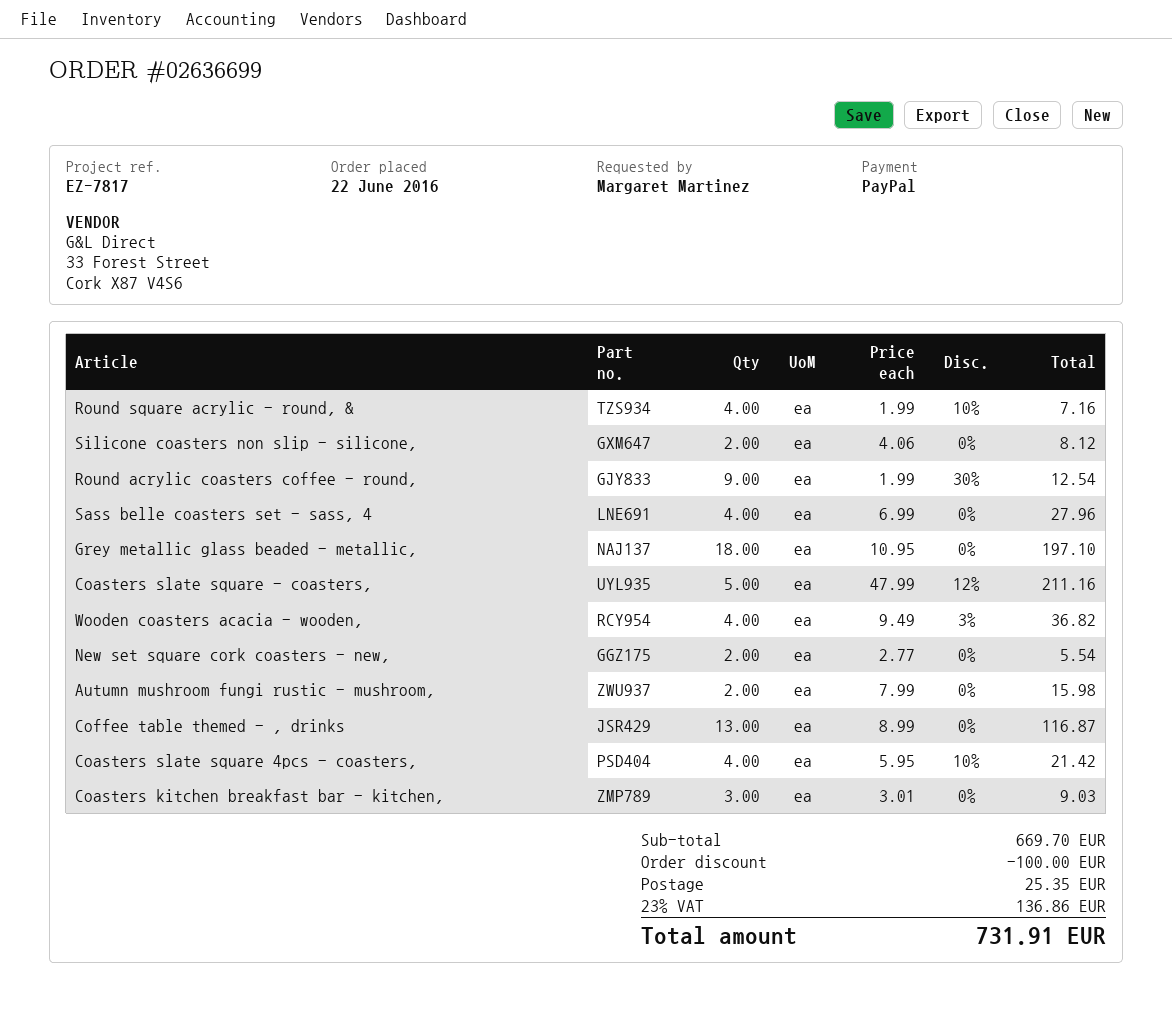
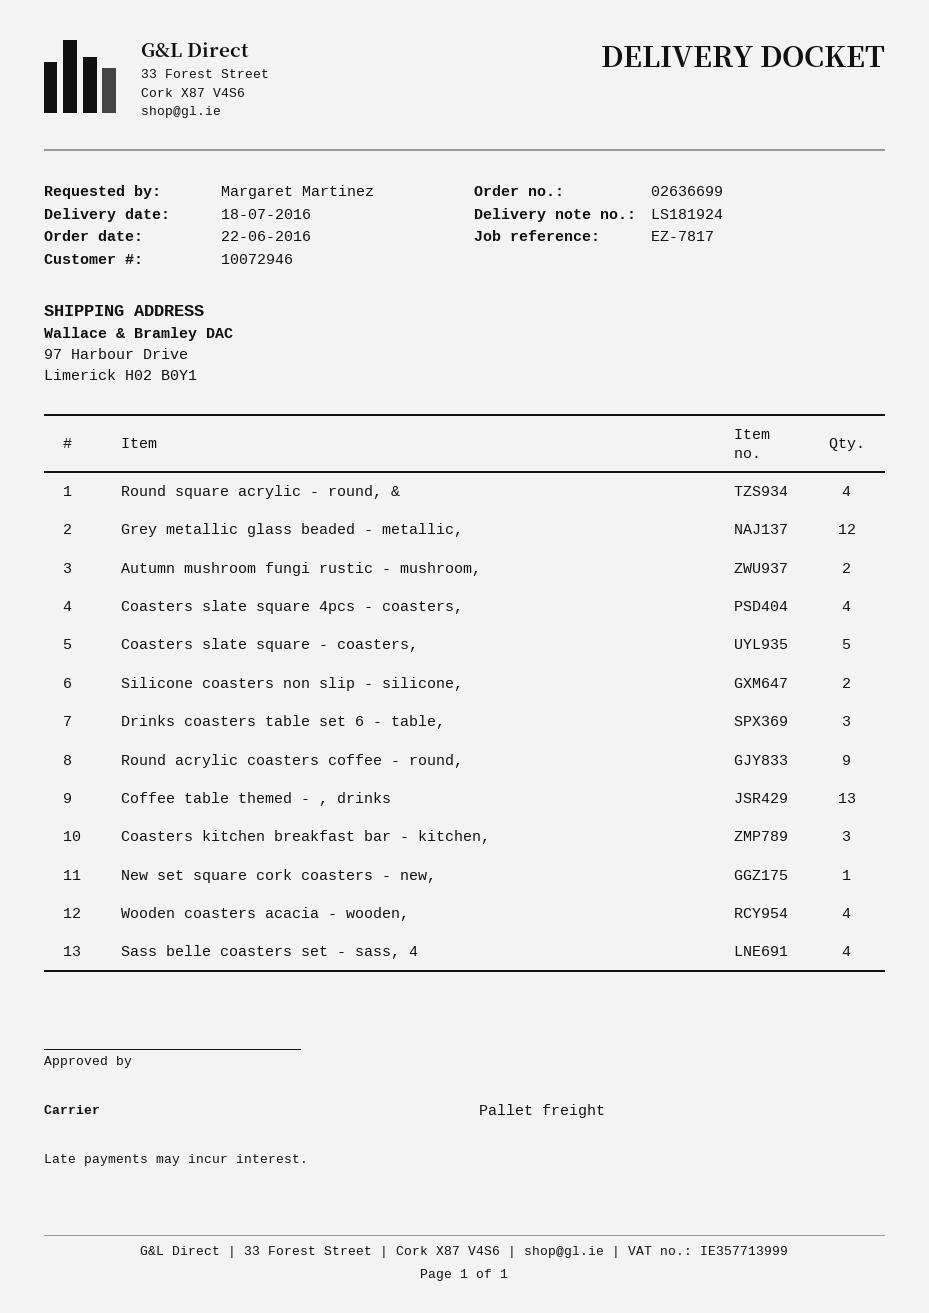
Grey metallic glass beaded - metallic,: 18 -> 12
New set square cork coasters - new,: 2 -> 1
Drinks coasters table set 6 - table,: none -> 3

